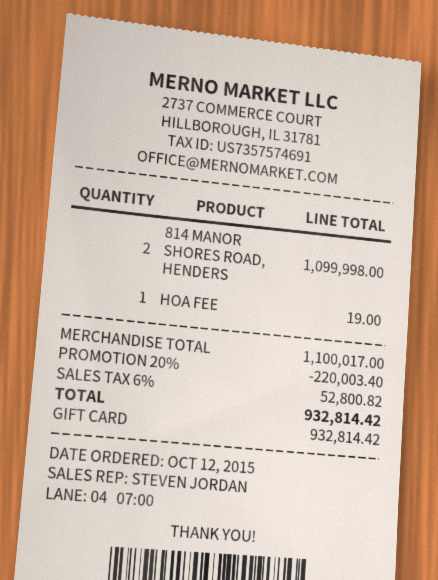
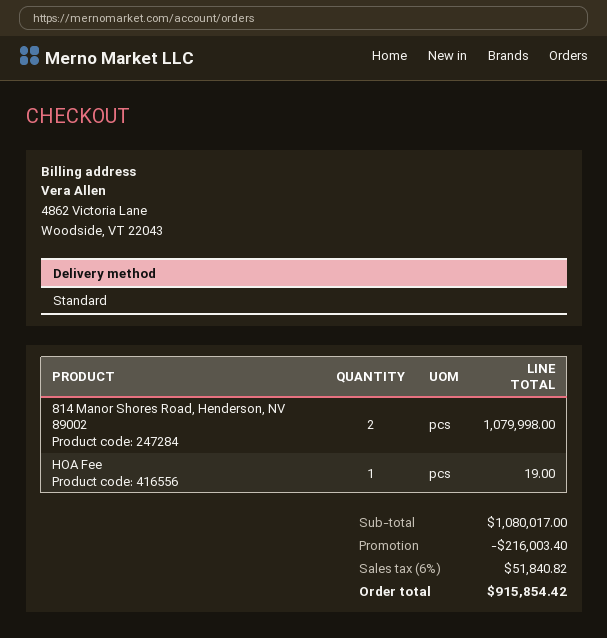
814 MANOR SHORES ROAD, HENDERS: 2 for 1099998.00 -> 2 for 1079998.00
subtotal: 1100017.00 -> 1080017.00
discount: 220003.40 -> 216003.40
tax: 6% = 52800.82 -> 6% = 51840.82
total: 932814.42 -> 915854.42

